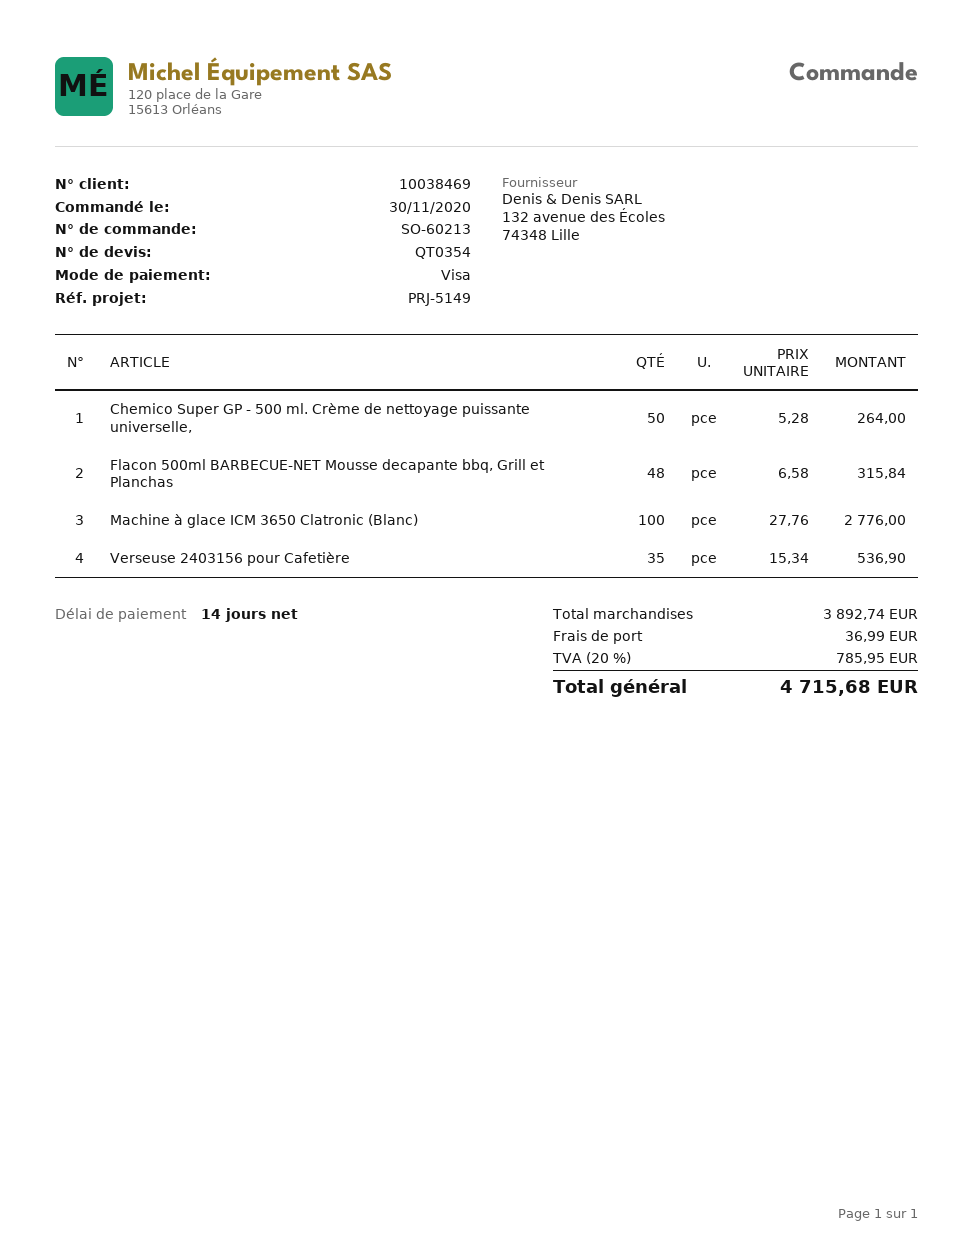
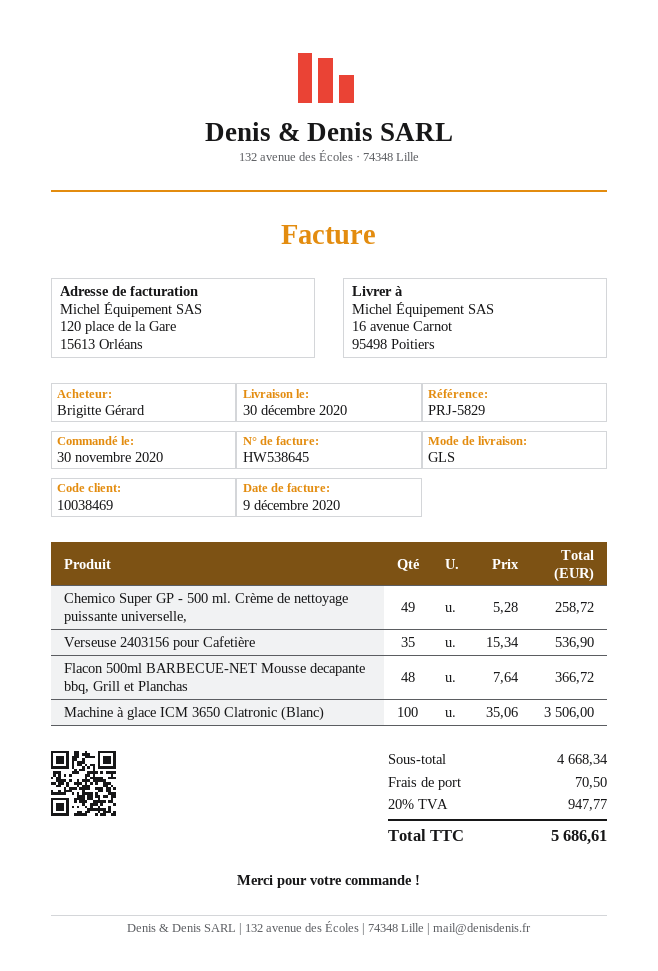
reference: PRJ-5149 -> PRJ-5829
Chemico Super GP - 500 ml. Crème de nettoyage puissante universelle,: 50 x 5.28 = 264.00 -> 49 x 5.28 = 258.72
Flacon 500ml BARBECUE-NET Mousse decapante bbq, Grill et Planchas: 48 x 6.58 = 315.84 -> 48 x 7.64 = 366.72
Machine à glace ICM 3650 Clatronic (Blanc): 100 x 27.76 = 2776.00 -> 100 x 35.06 = 3506.00
subtotal: 3892.74 -> 4668.34
shipping: 36.99 -> 70.50
tax: 20% = 785.95 -> 20% = 947.77
total: 4715.68 -> 5686.61

